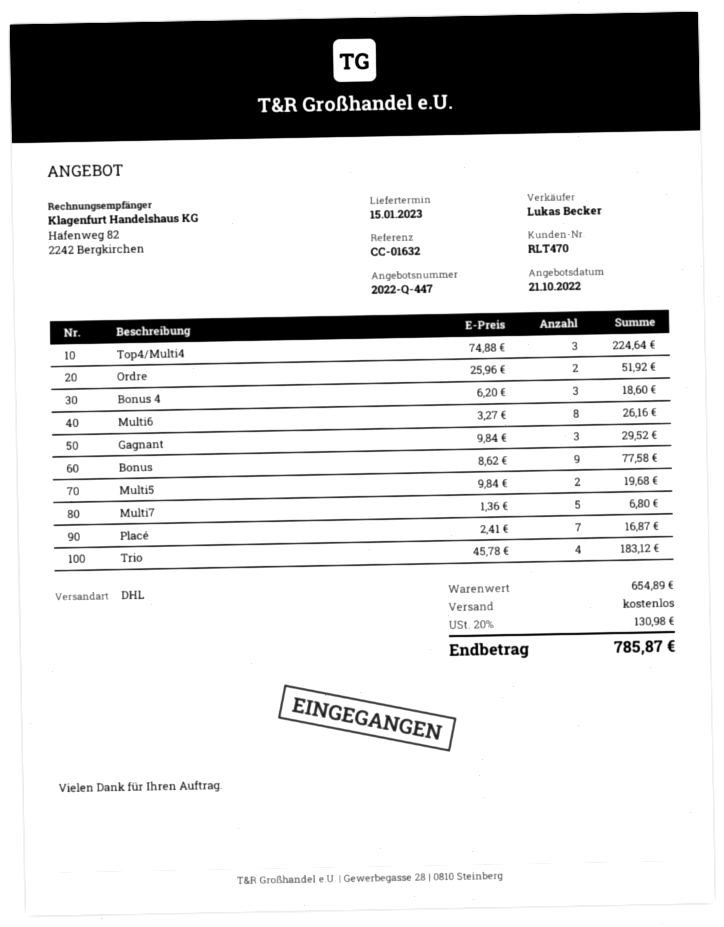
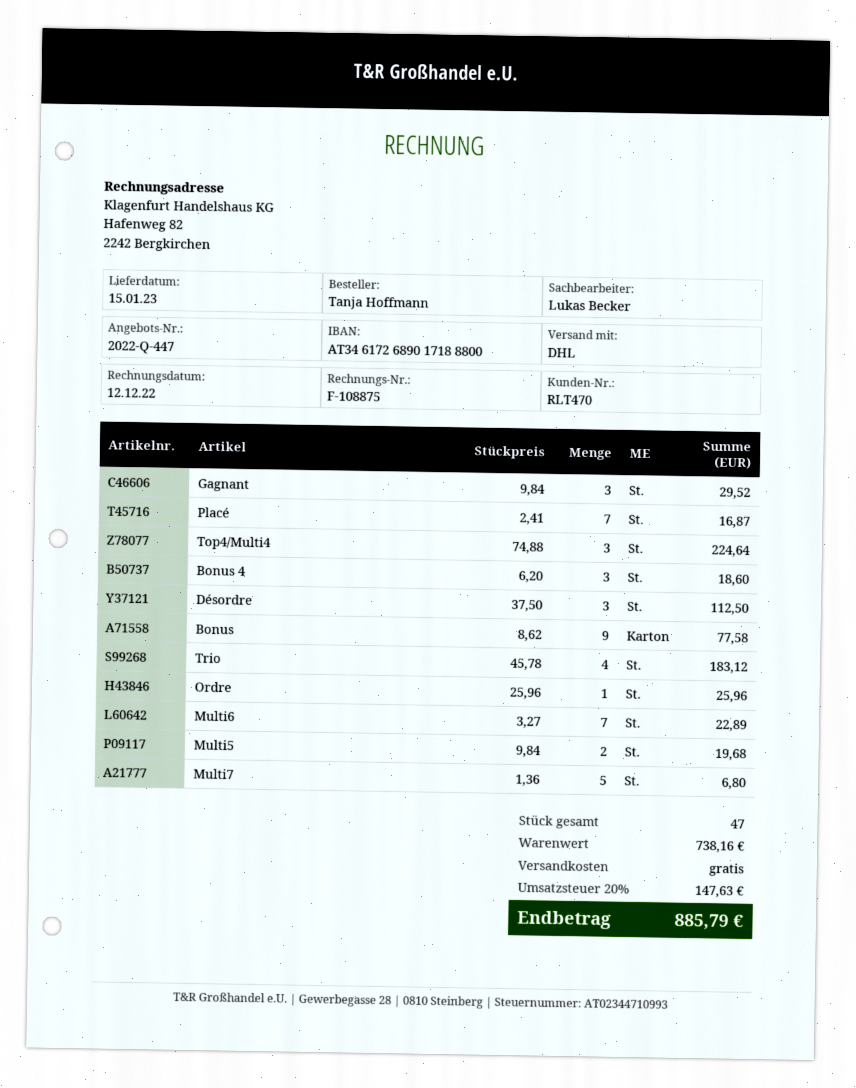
Ordre: 2 x 25.96 = 51.92 -> 1 x 25.96 = 25.96
Multi6: 8 x 3.27 = 26.16 -> 7 x 3.27 = 22.89
Désordre: none -> 3 x 37.50 = 112.50
subtotal: 654.89 -> 738.16
tax: 20% = 130.98 -> 20% = 147.63
total: 785.87 -> 885.79

